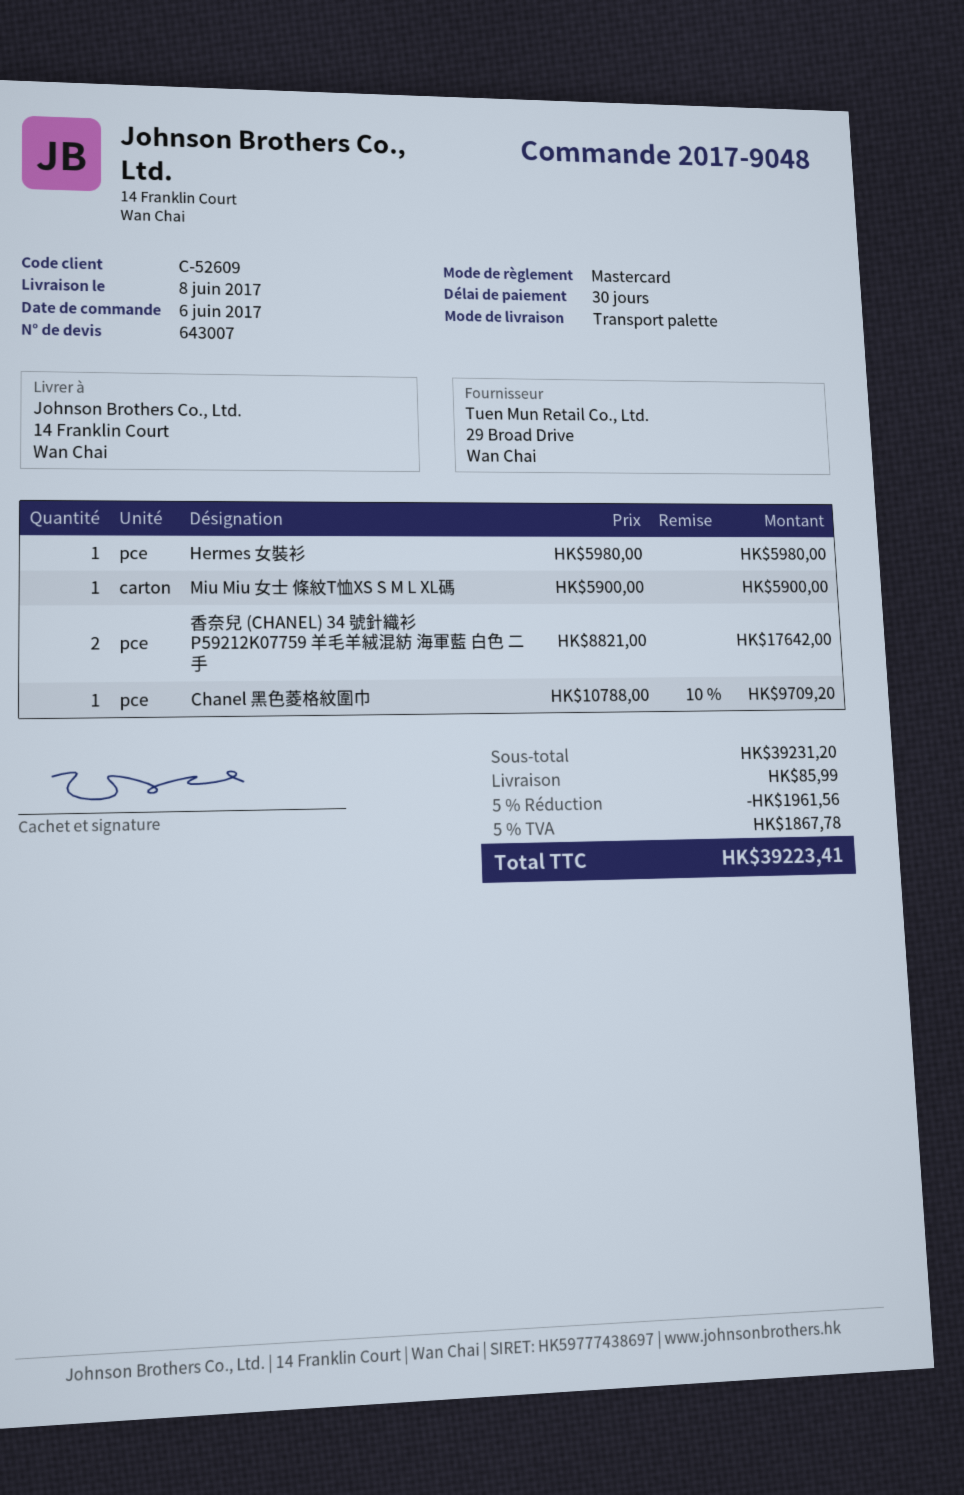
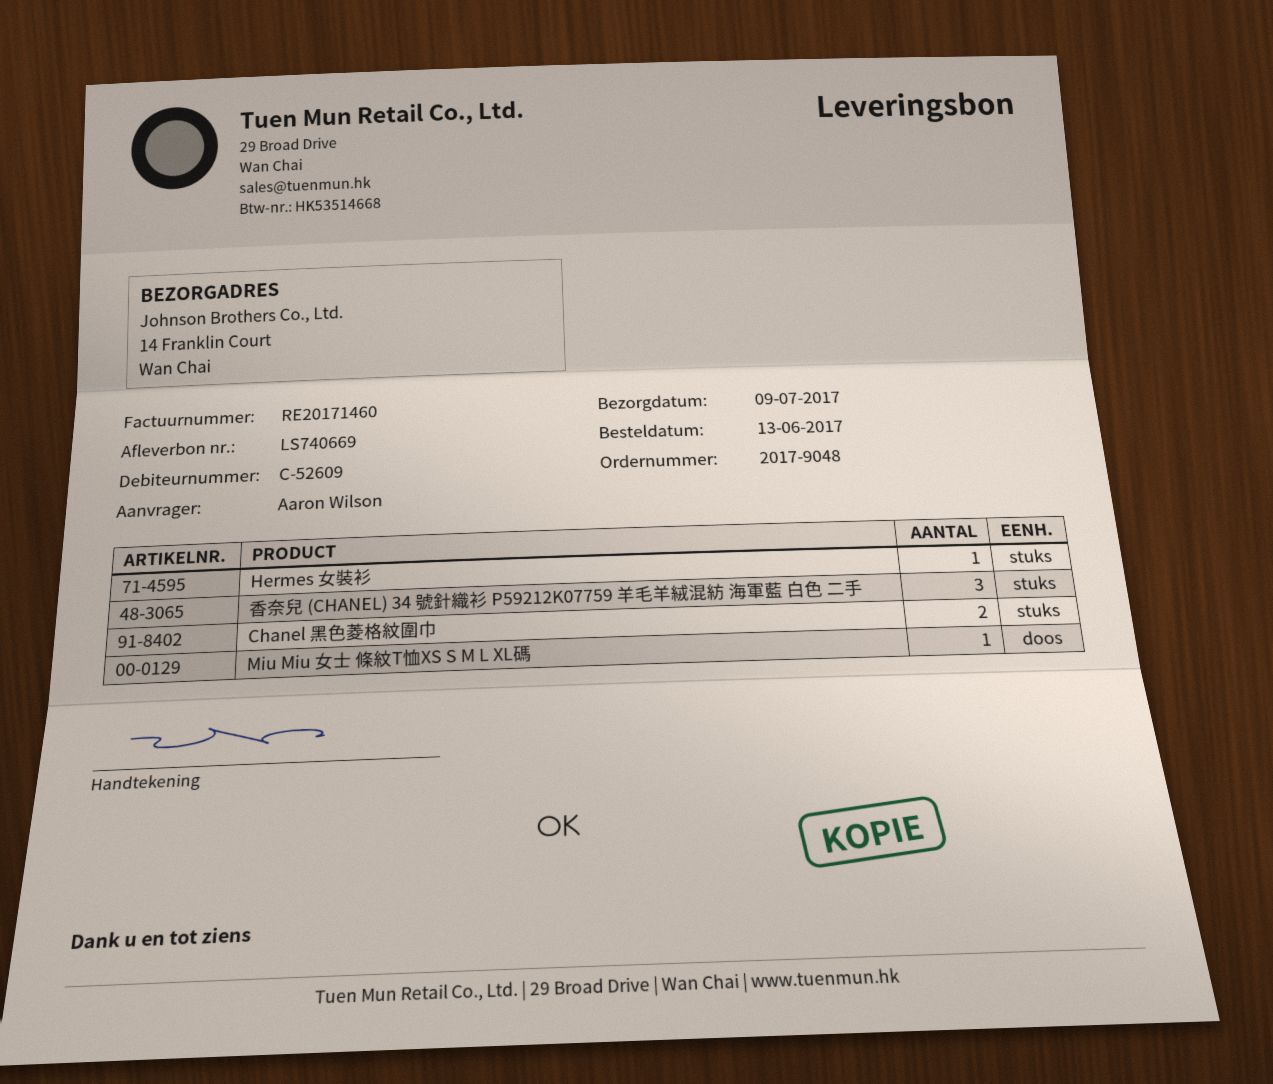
order date: 2017-06-06 -> 2017-06-13
delivery date: 2017-06-08 -> 2017-07-09
香奈兒 (CHANEL) 34 號針織衫 P59212K07759 羊毛羊絨混紡 海軍藍 白色 二手: 2 -> 3
Chanel 黑色菱格紋圍巾: 1 -> 2

